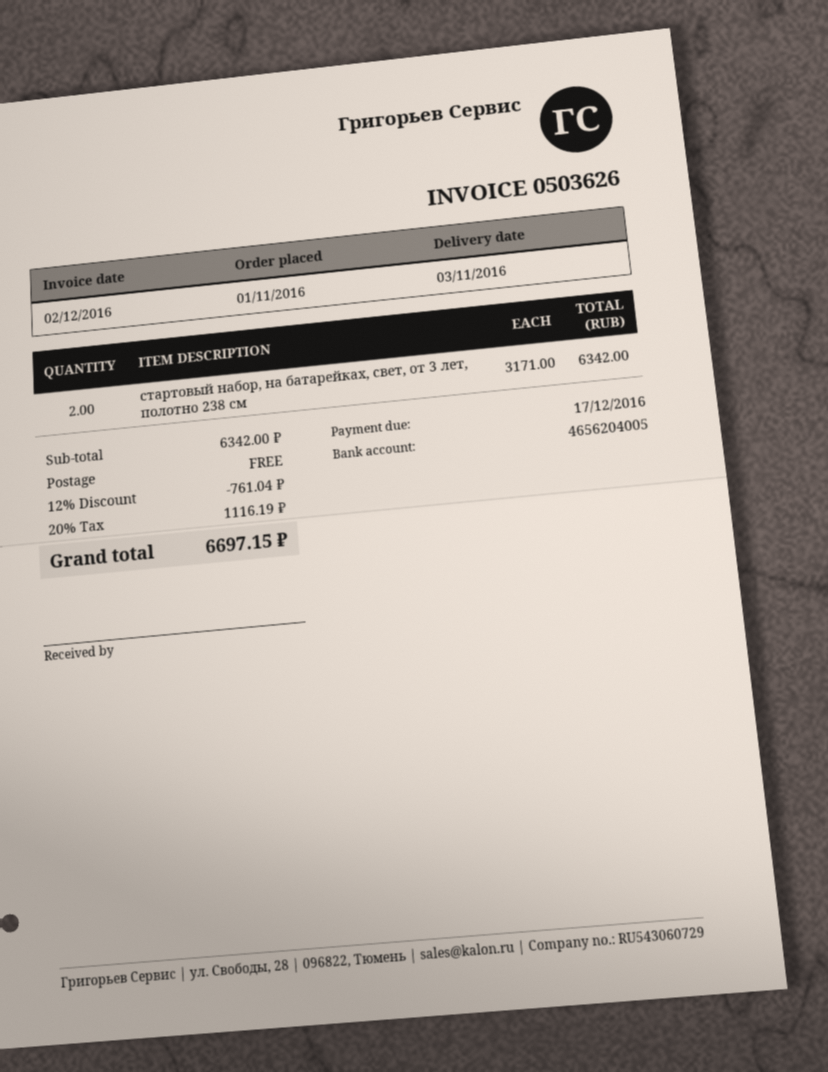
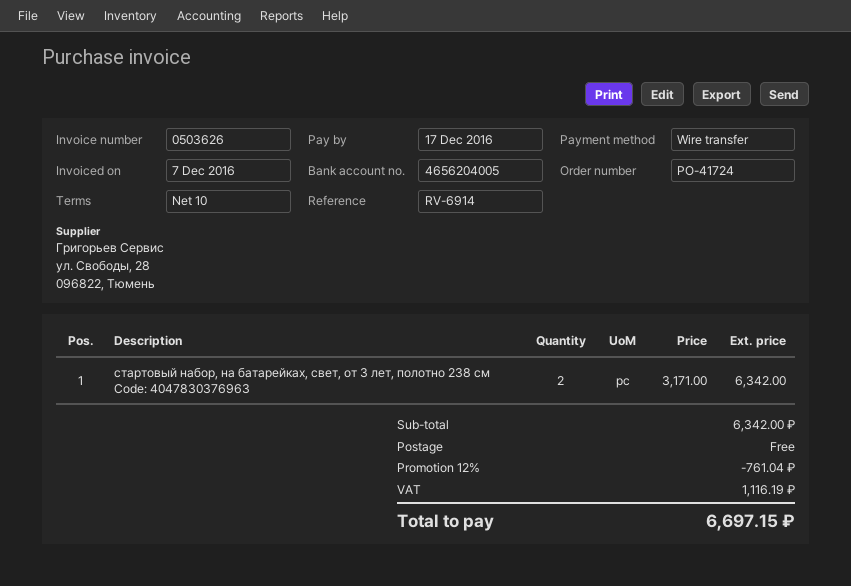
invoice date: 2016-12-02 -> 2016-12-07

